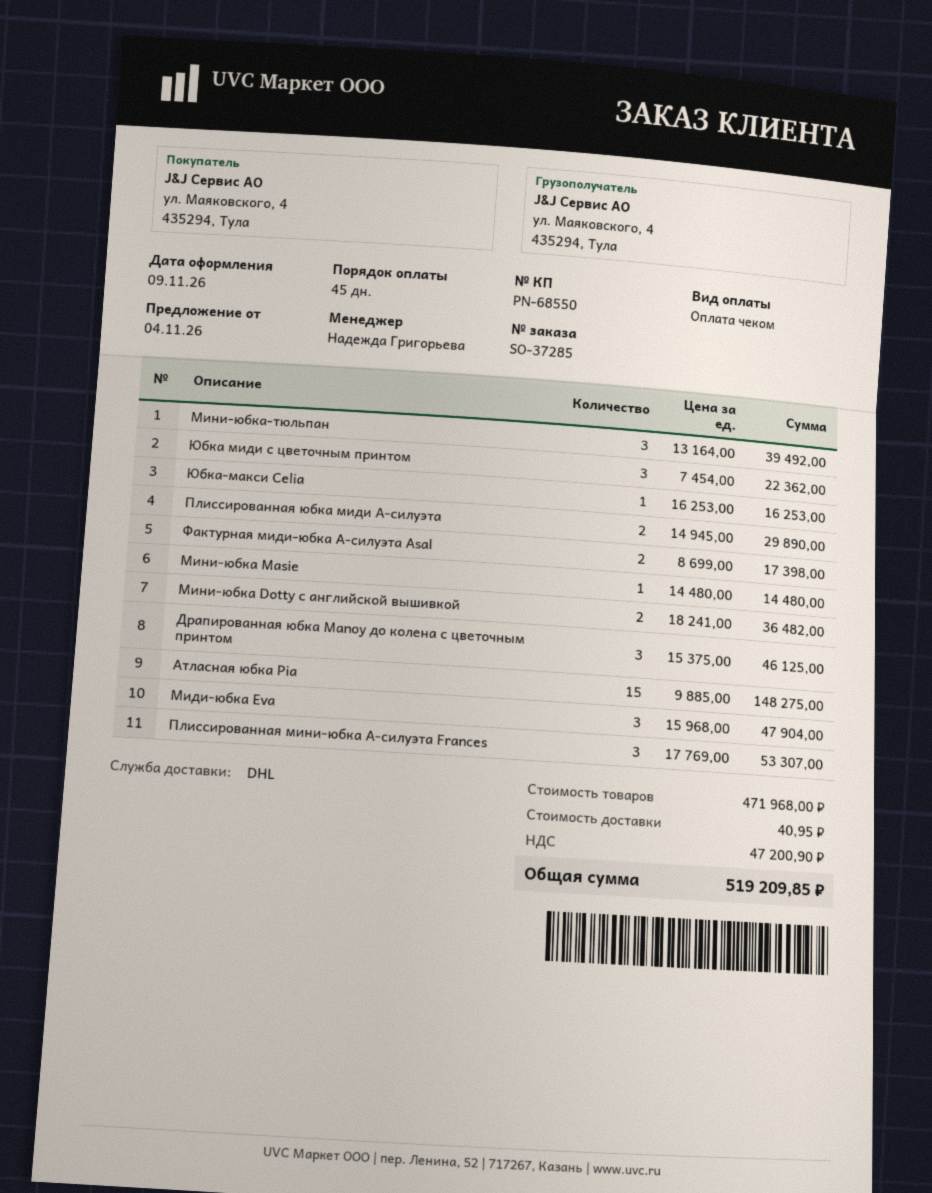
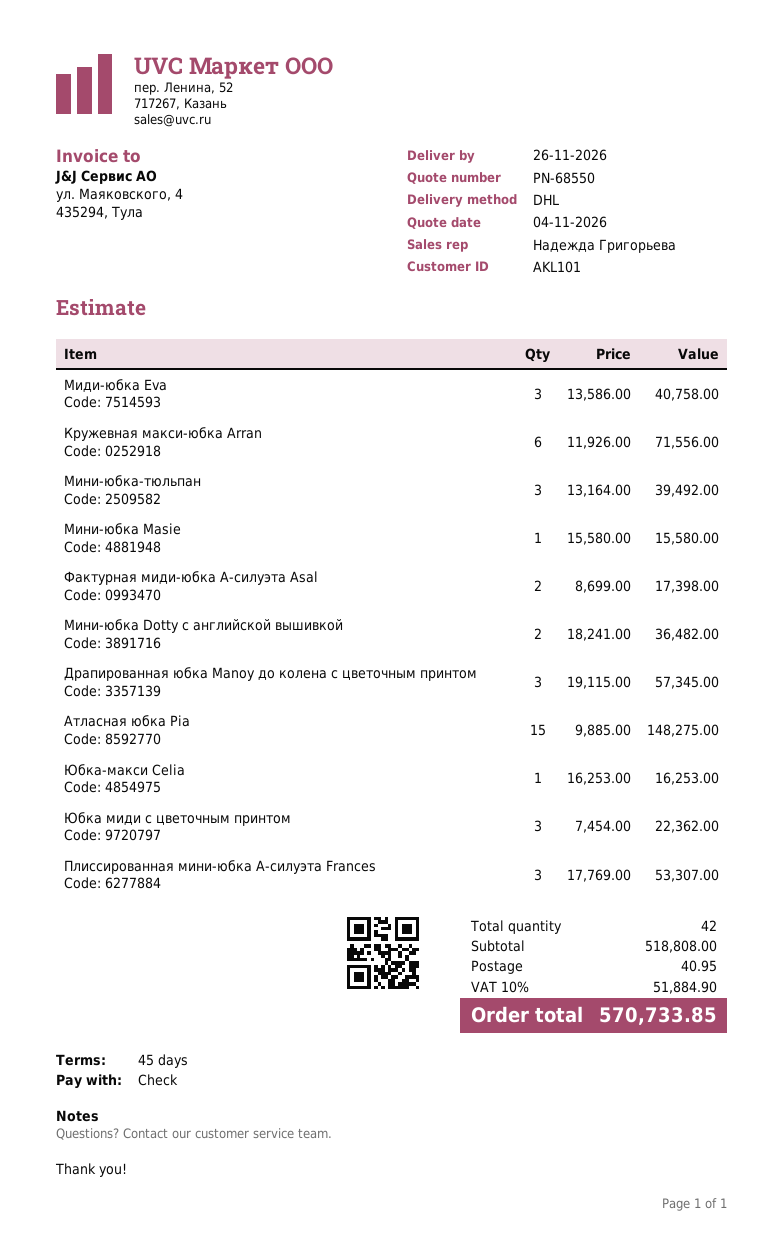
Плиссированная юбка миди А-силуэта: 2 x 14945.00 = 29890.00 -> none
Мини-юбка Masie: 1 x 14480.00 = 14480.00 -> 1 x 15580.00 = 15580.00
Драпированная юбка Manoy до колена с цветочным принтом: 3 x 15375.00 = 46125.00 -> 3 x 19115.00 = 57345.00
Миди-юбка Eva: 3 x 15968.00 = 47904.00 -> 3 x 13586.00 = 40758.00
Кружевная макси-юбка Arran: none -> 6 x 11926.00 = 71556.00
subtotal: 471968.00 -> 518808.00
tax: 47200.90 -> 51884.90
total: 519209.85 -> 570733.85

